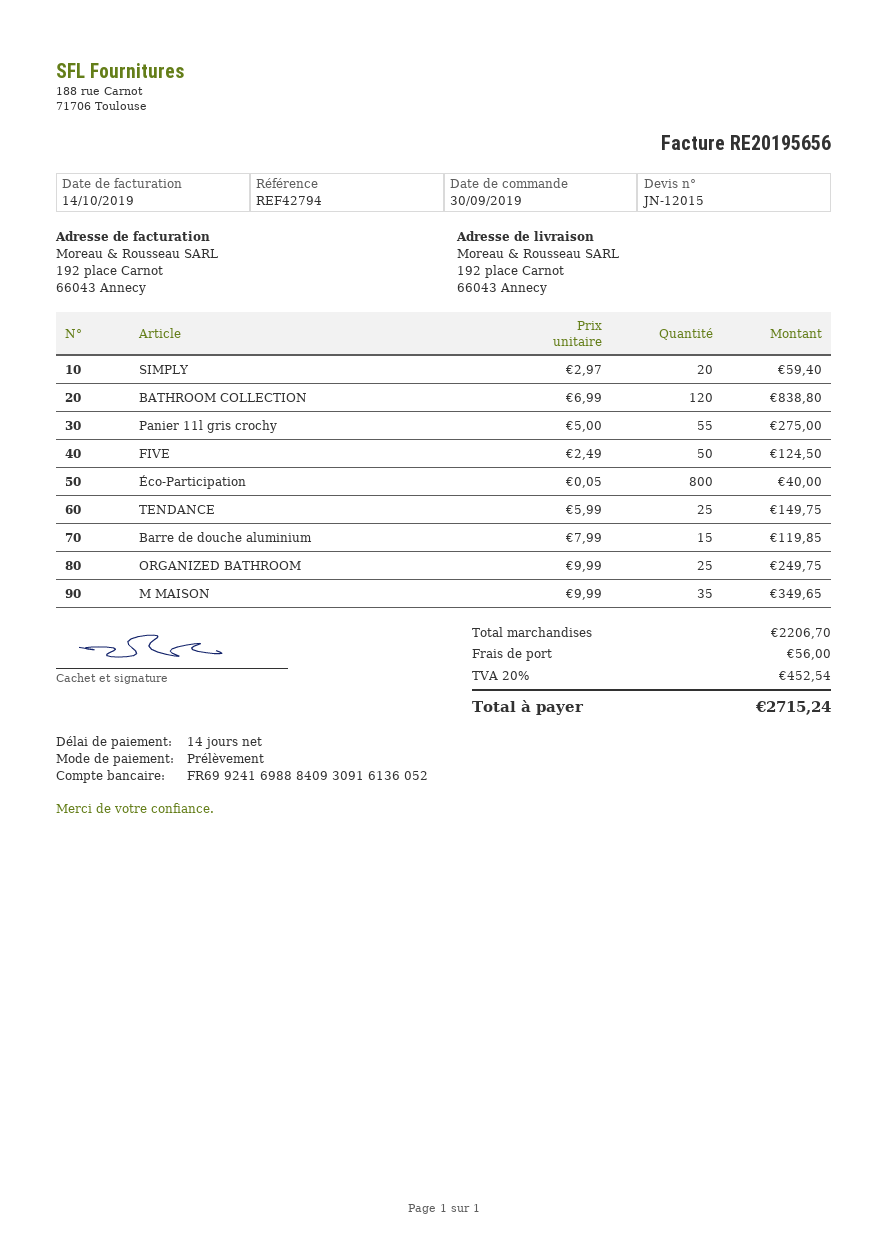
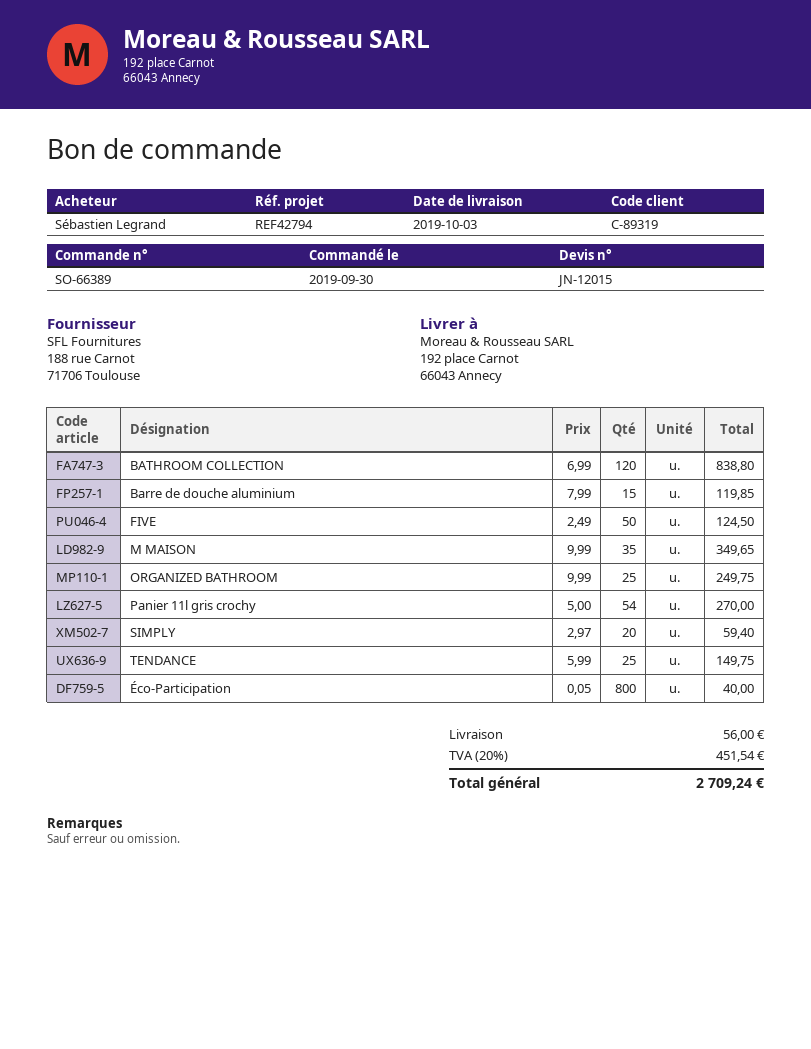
Panier 11l gris crochy: 55 x 5.00 = 275.00 -> 54 x 5.00 = 270.00
tax: 20% = 452.54 -> 20% = 451.54
total: 2715.24 -> 2709.24

